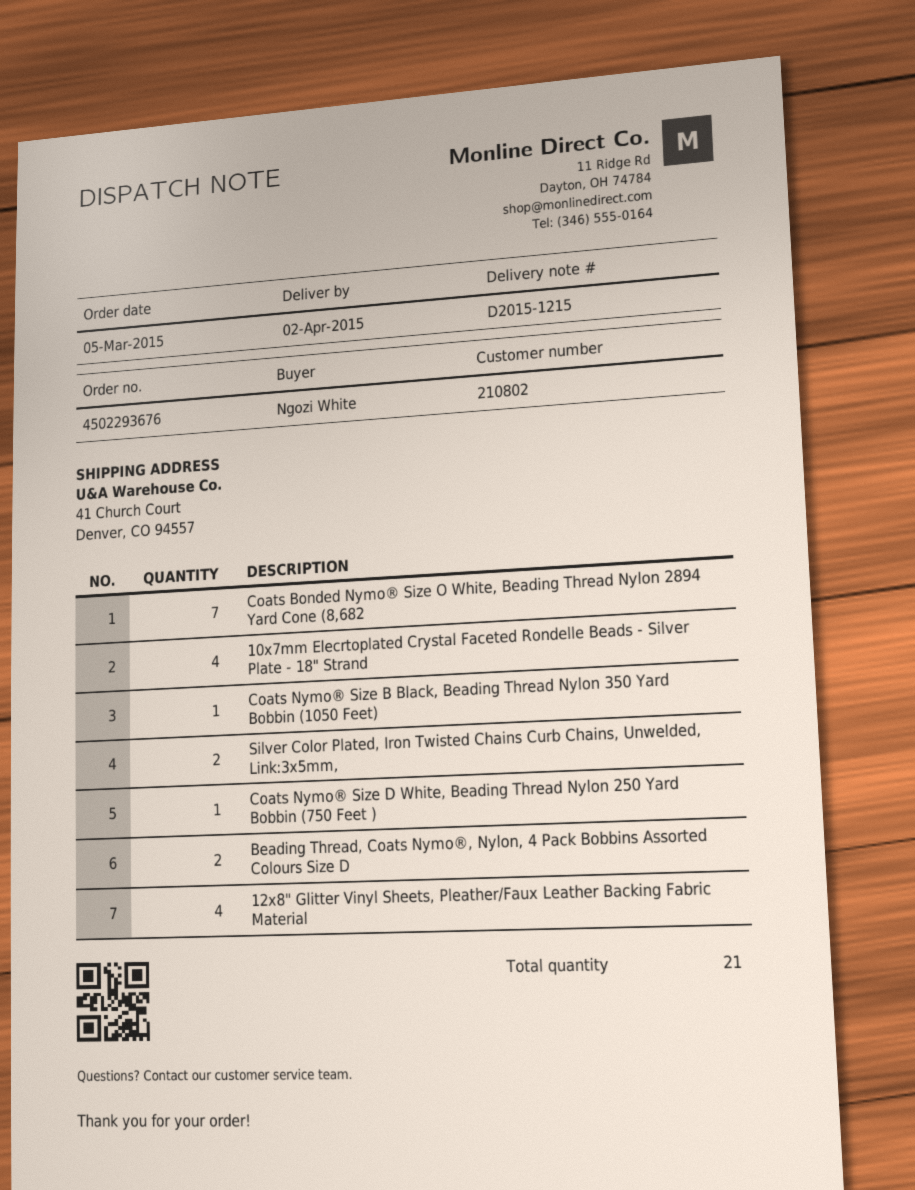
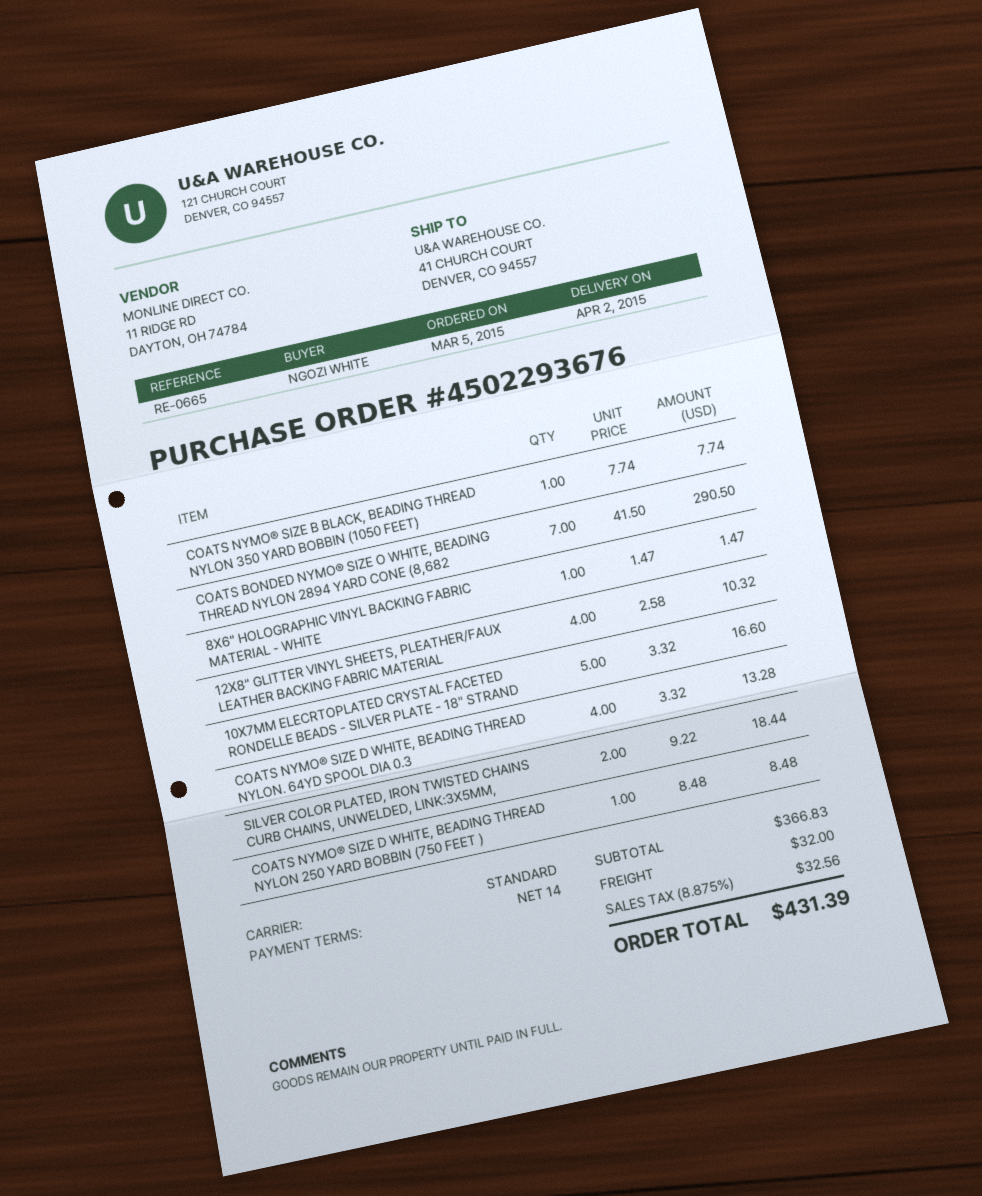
10x7mm Elecrtoplated Crystal Faceted Rondelle Beads - Silver Plate - 18" Strand: 4 -> 5
Beading Thread, Coats Nymo®, Nylon, 4 Pack Bobbins Assorted Colours Size D: 2 -> none
8X6" HOLOGRAPHIC VINYL BACKING FABRIC MATERIAL - WHITE: none -> 1
COATS NYMO® SIZE D WHITE, BEADING THREAD NYLON. 64YD SPOOL DIA 0.3: none -> 4

